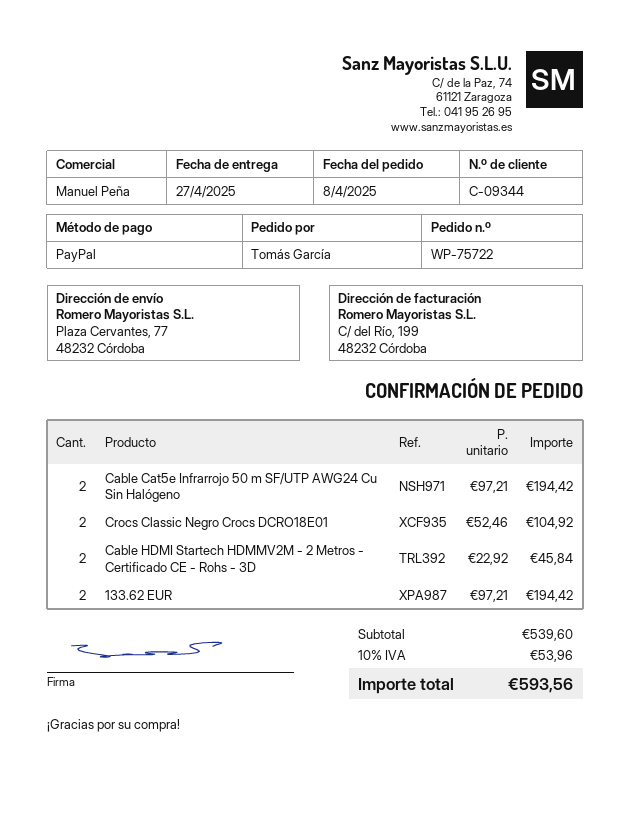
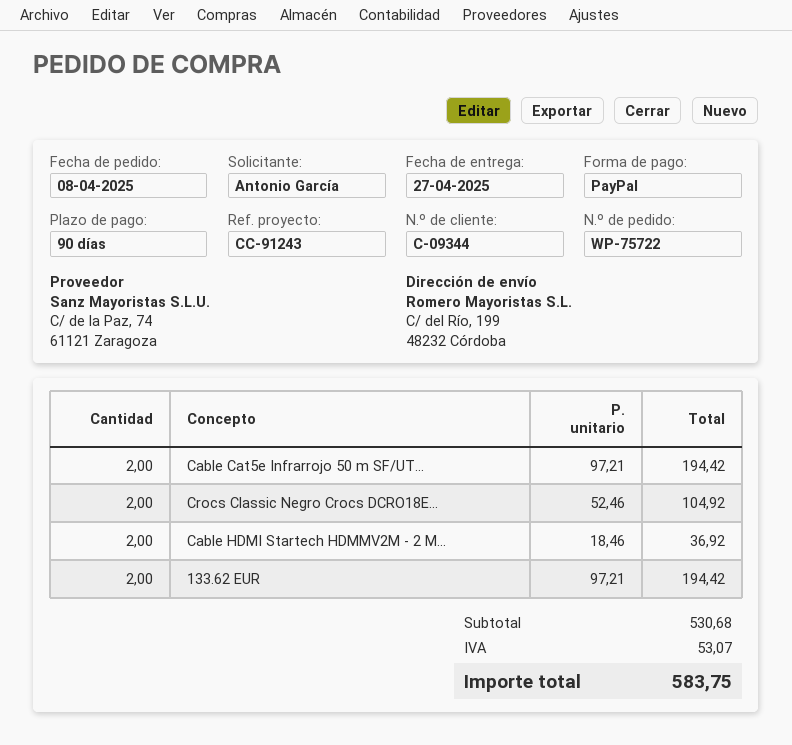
ordered by: Tomás García -> Antonio García
ship to: Plaza Cervantes, 77, 48232 Córdoba -> C/ del Río, 199, 48232 Córdoba
Cable HDMI Startech HDMMV2M - 2 Metros - Certificado CE - Rohs - 3D: 2 x 22.92 = 45.84 -> 2 x 18.46 = 36.92
subtotal: 539.60 -> 530.68
tax: 53.96 -> 53.07
total: 593.56 -> 583.75

